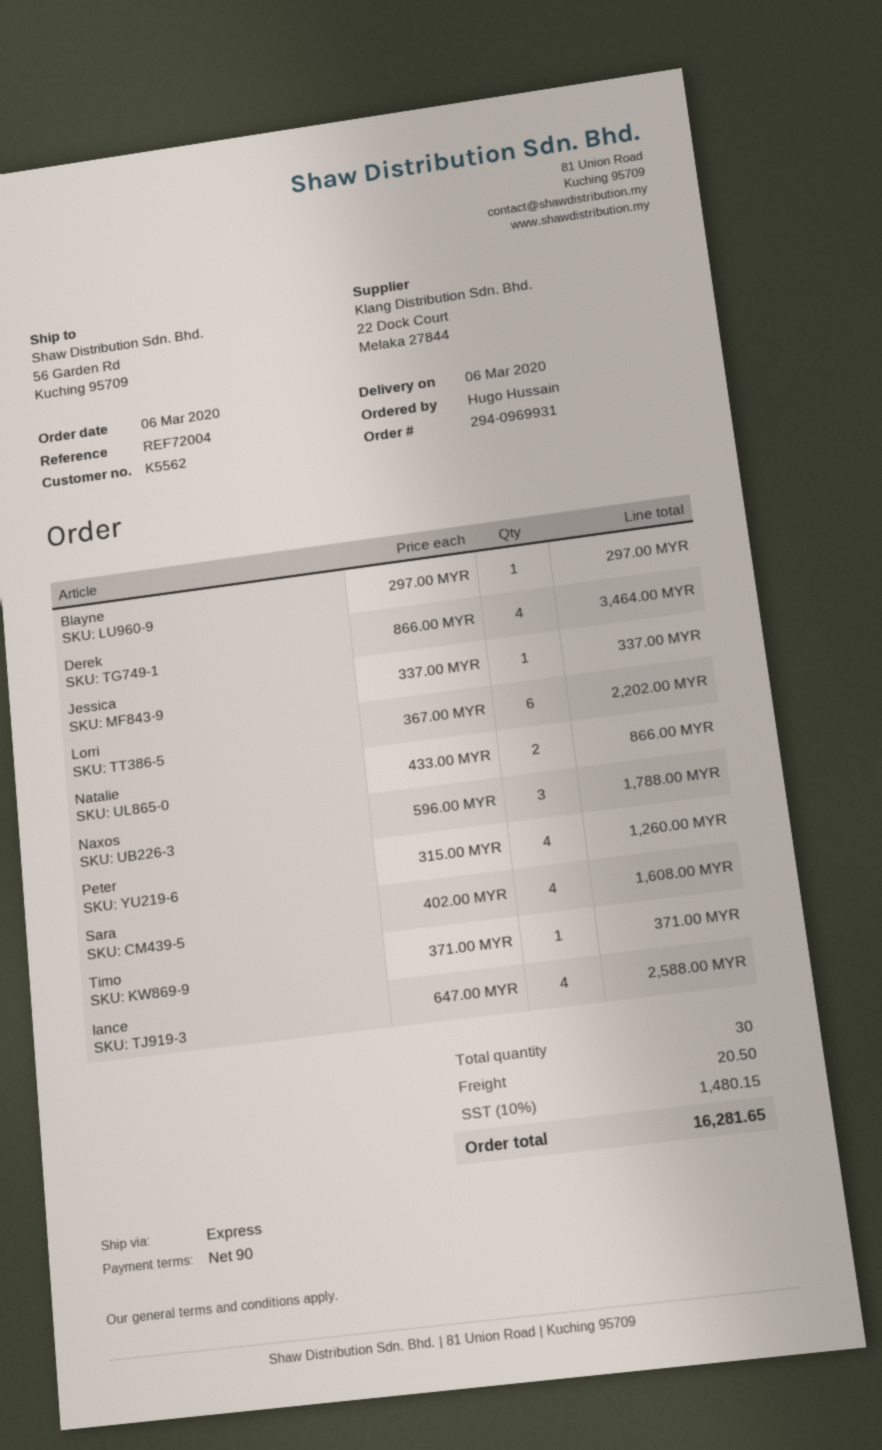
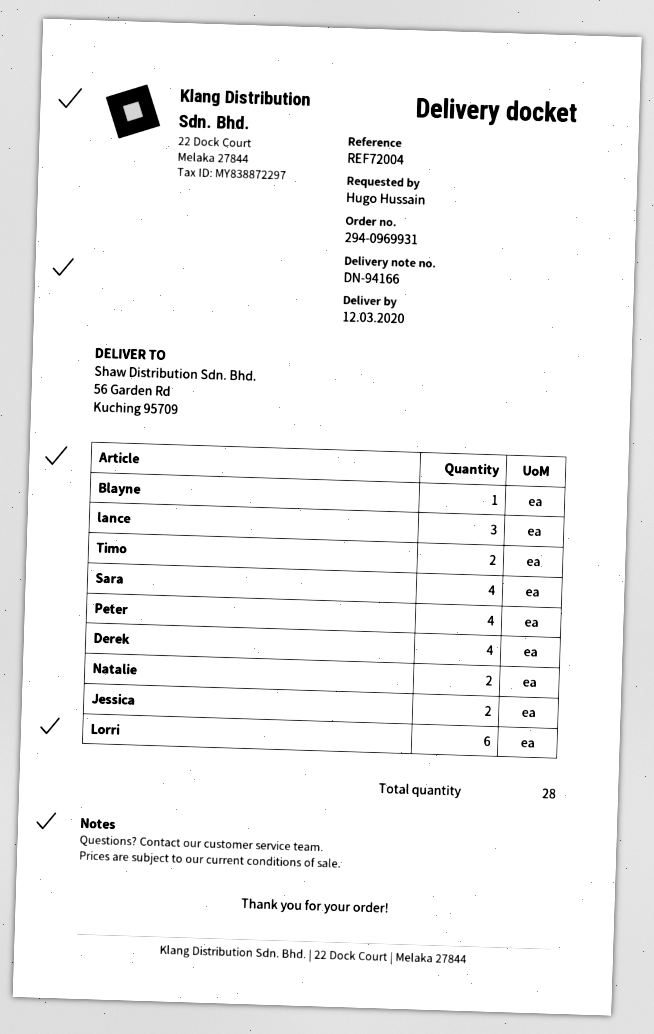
delivery date: 2020-03-06 -> 2020-03-12
Jessica: 1 -> 2
Naxos: 3 -> none
Timo: 1 -> 2
lance: 4 -> 3
total quantity: 30 -> 28

